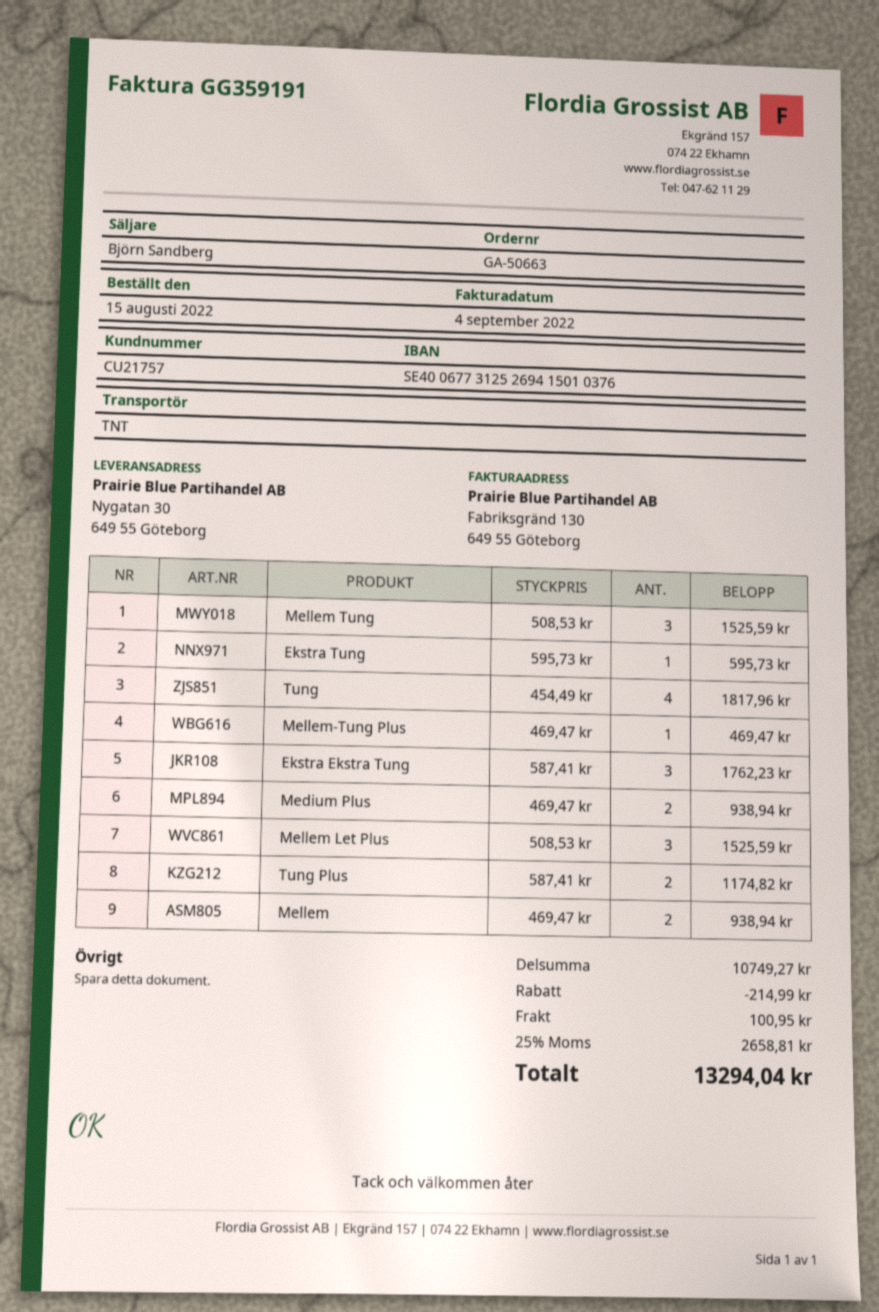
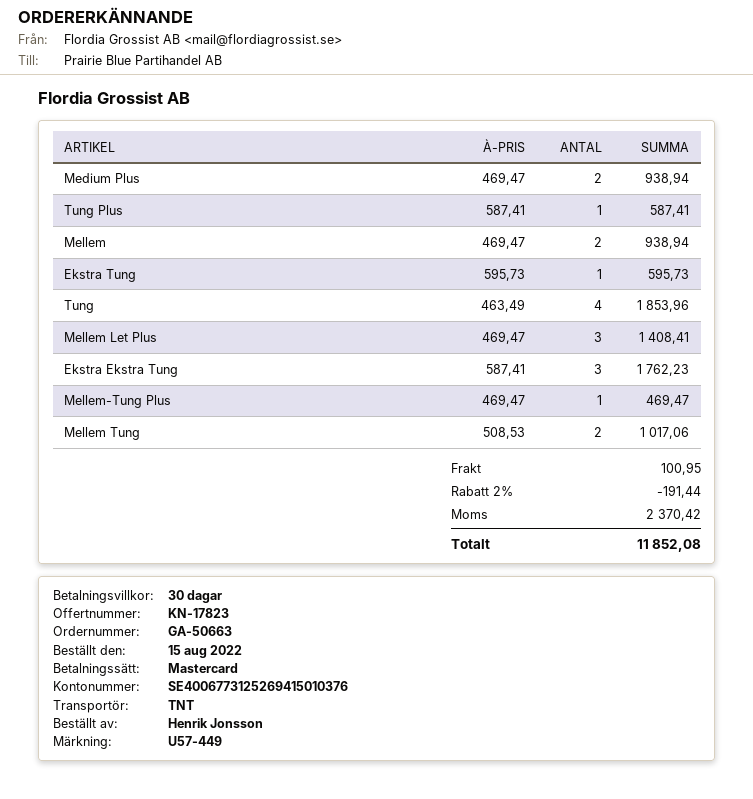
Mellem Tung: 3 x 508.53 = 1525.59 -> 2 x 508.53 = 1017.06
Tung: 4 x 454.49 = 1817.96 -> 4 x 463.49 = 1853.96
Mellem Let Plus: 3 x 508.53 = 1525.59 -> 3 x 469.47 = 1408.41
Tung Plus: 2 x 587.41 = 1174.82 -> 1 x 587.41 = 587.41
discount: 214.99 -> 191.44
tax: 2658.81 -> 2370.42
total: 13294.04 -> 11852.08

